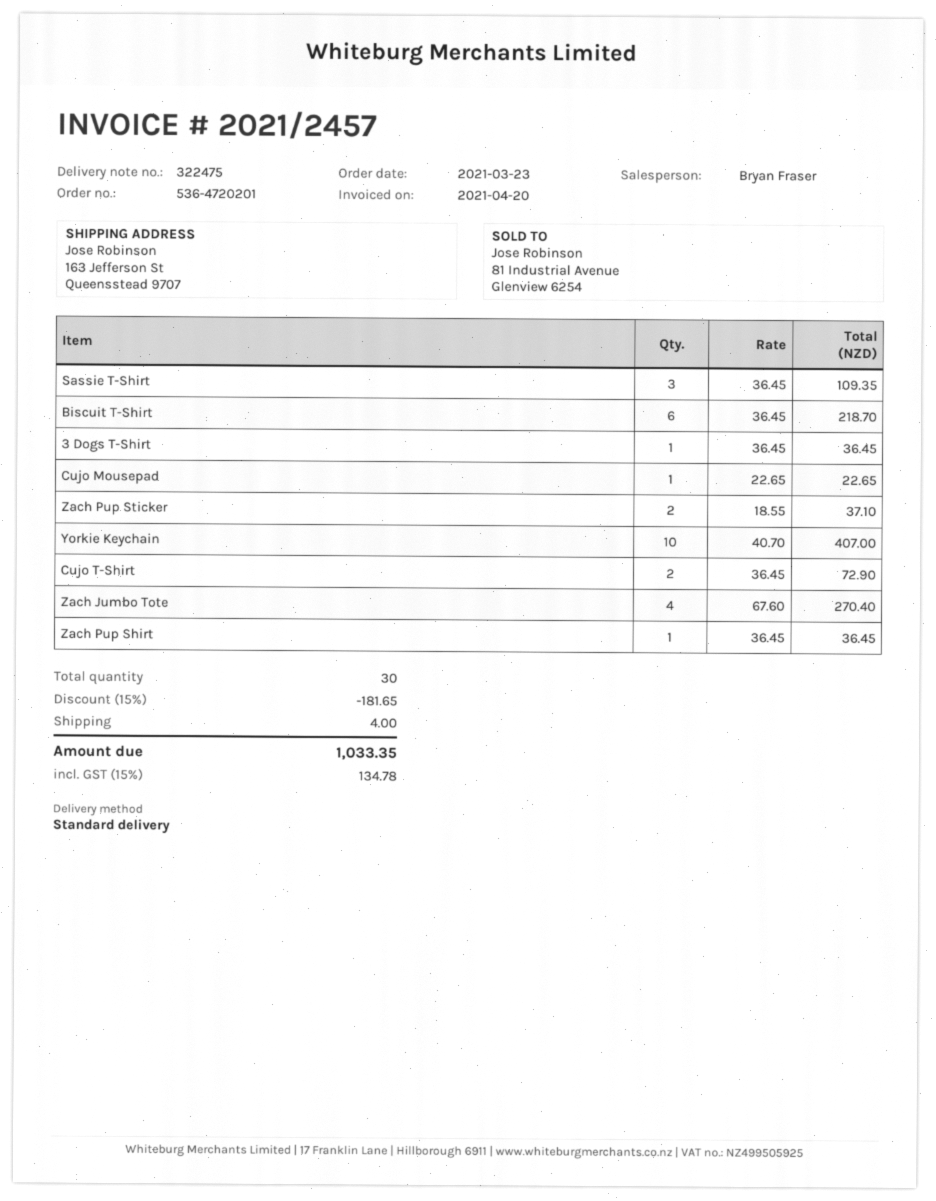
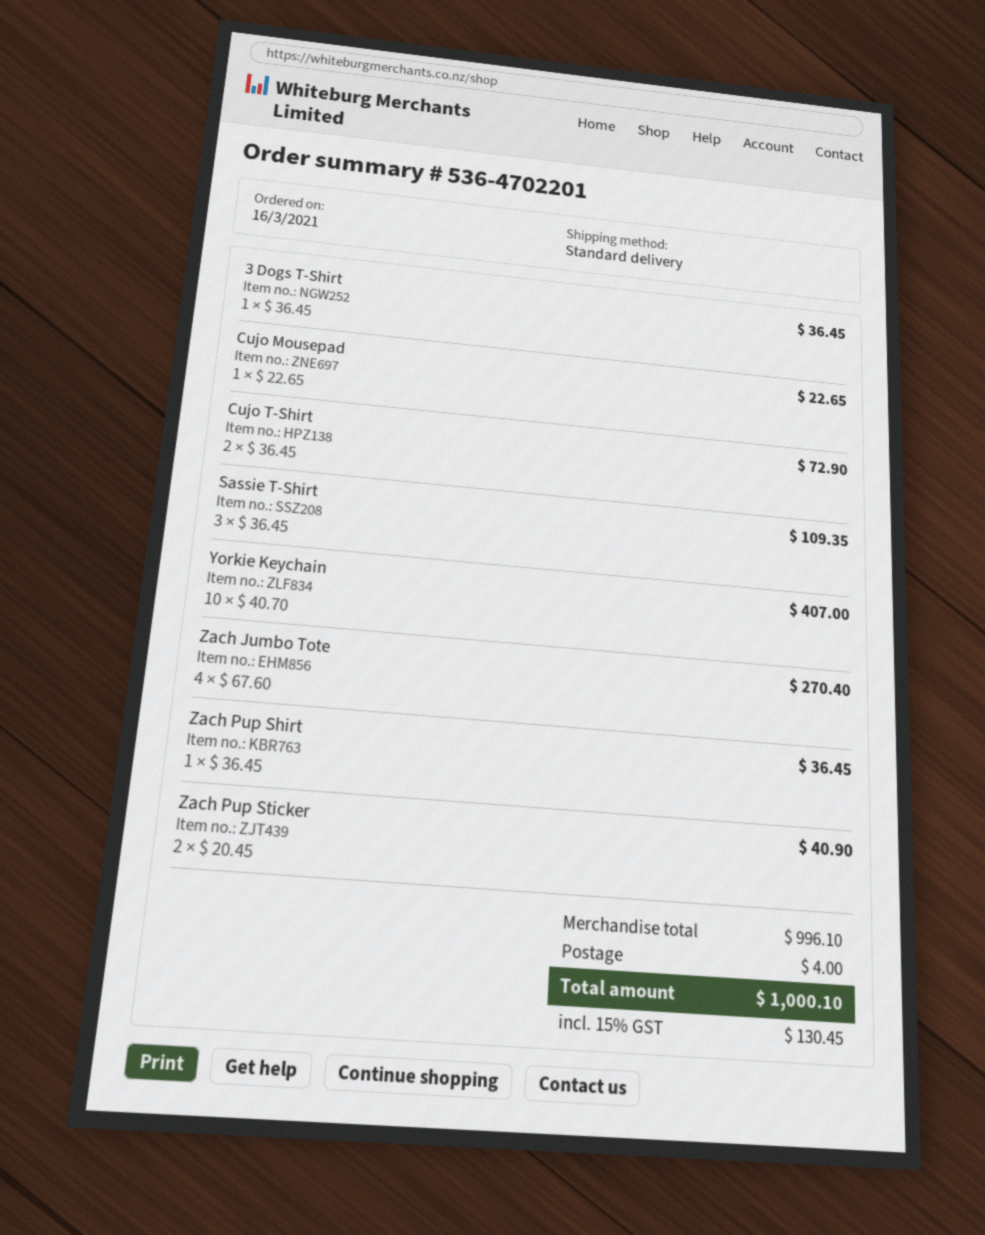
order number: 536-4720201 -> 536-4702201
order date: 2021-03-23 -> 2021-03-16
Biscuit T-Shirt: 6 x 36.45 = 218.70 -> none
Zach Pup Sticker: 2 x 18.55 = 37.10 -> 2 x 20.45 = 40.90
discount: 15% = 181.65 -> none
tax: 15% = 134.78 -> 15% = 130.45
total: 1033.35 -> 1000.10

